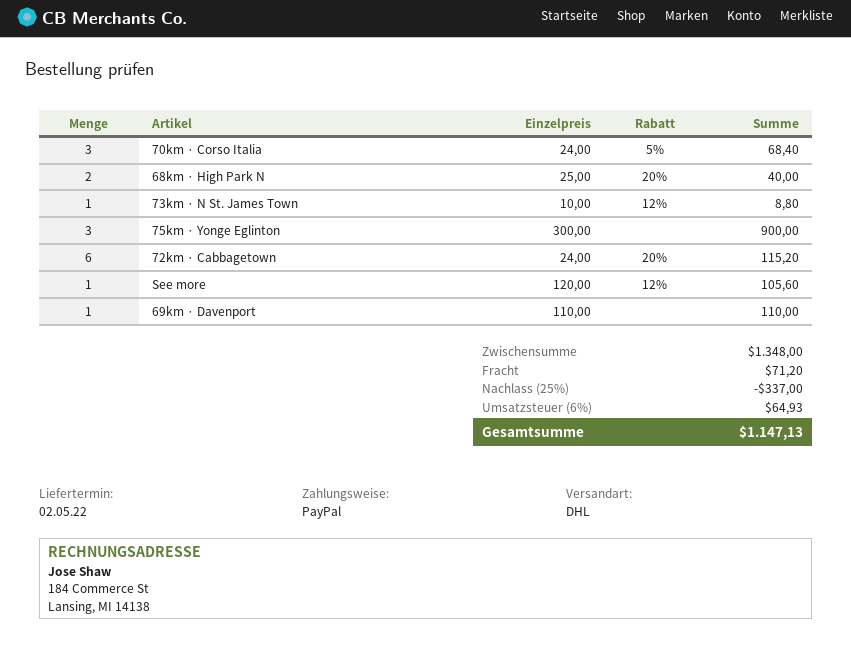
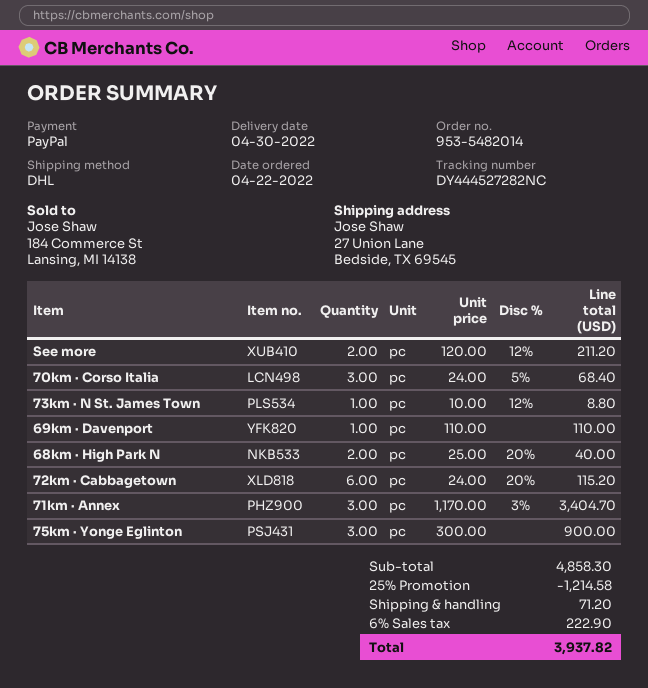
delivery date: 2022-05-02 -> 2022-04-30
See more: 1 x 120.00 - 12% = 105.60 -> 2 x 120.00 - 12% = 211.20
71km · Annex: none -> 3 x 1170.00 - 3% = 3404.70
subtotal: 1348.00 -> 4858.30
discount: 25% = 337.00 -> 25% = 1214.58
tax: 6% = 64.93 -> 6% = 222.90
total: 1147.13 -> 3937.82

